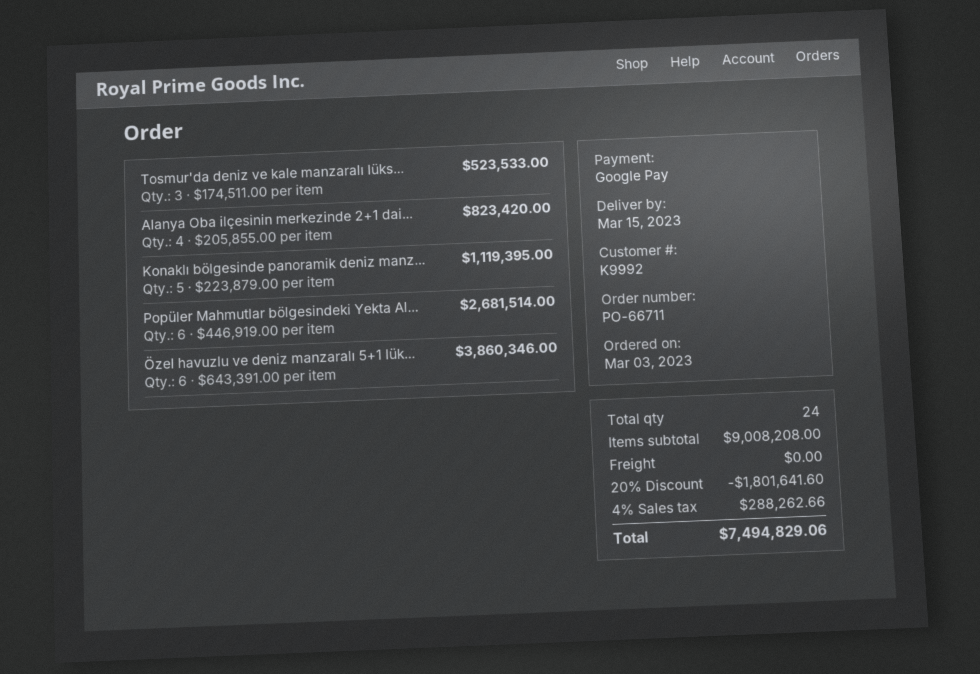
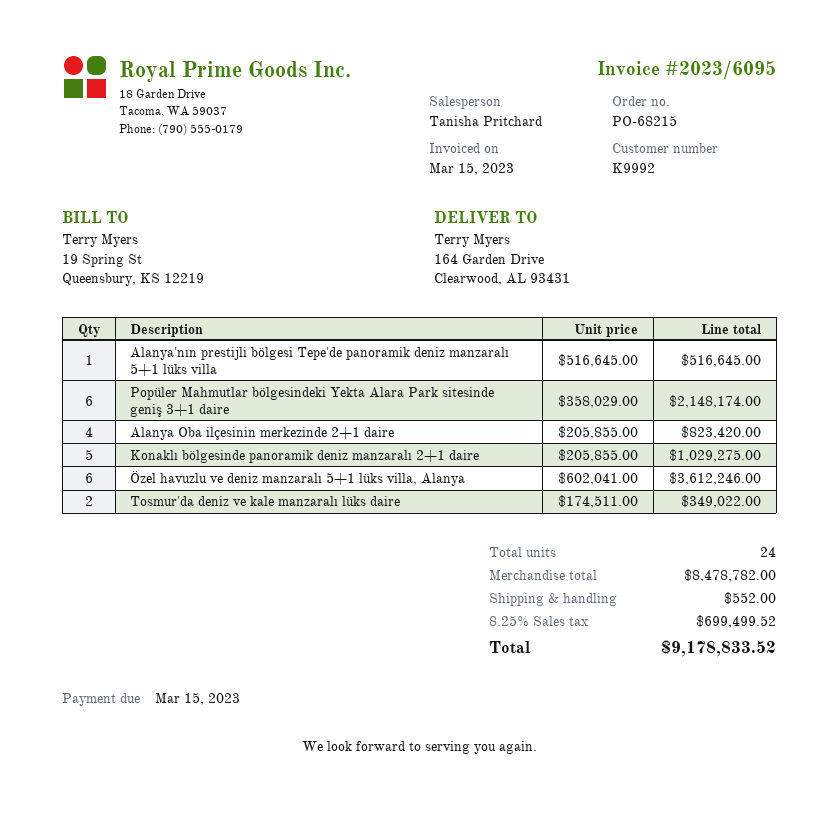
order number: PO-66711 -> PO-68215
Tosmur'da deniz ve kale manzaralı lüks...: 3 x 174511.00 = 523533.00 -> 2 x 174511.00 = 349022.00
Konaklı bölgesinde panoramik deniz manz...: 5 x 223879.00 = 1119395.00 -> 5 x 205855.00 = 1029275.00
Popüler Mahmutlar bölgesindeki Yekta Al...: 6 x 446919.00 = 2681514.00 -> 6 x 358029.00 = 2148174.00
Özel havuzlu ve deniz manzaralı 5+1 lük...: 6 x 643391.00 = 3860346.00 -> 6 x 602041.00 = 3612246.00
Alanya'nın prestijli bölgesi Tepe'de panoramik deniz manzaralı 5+1 lüks villa: none -> 1 x 516645.00 = 516645.00
subtotal: 9008208.00 -> 8478782.00
discount: 20% = 1801641.60 -> none
shipping: 0.00 -> 552.00
tax: 4% = 288262.66 -> 8.25% = 699499.52
total: 7494829.06 -> 9178833.52

